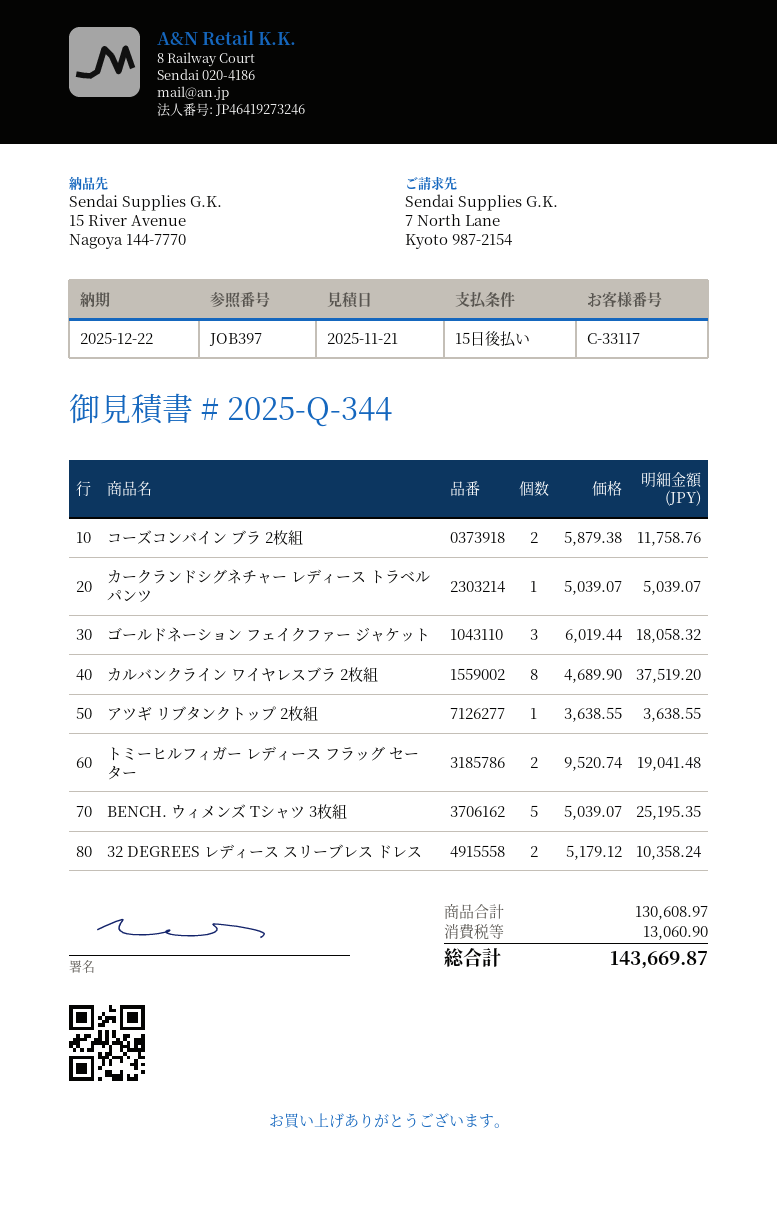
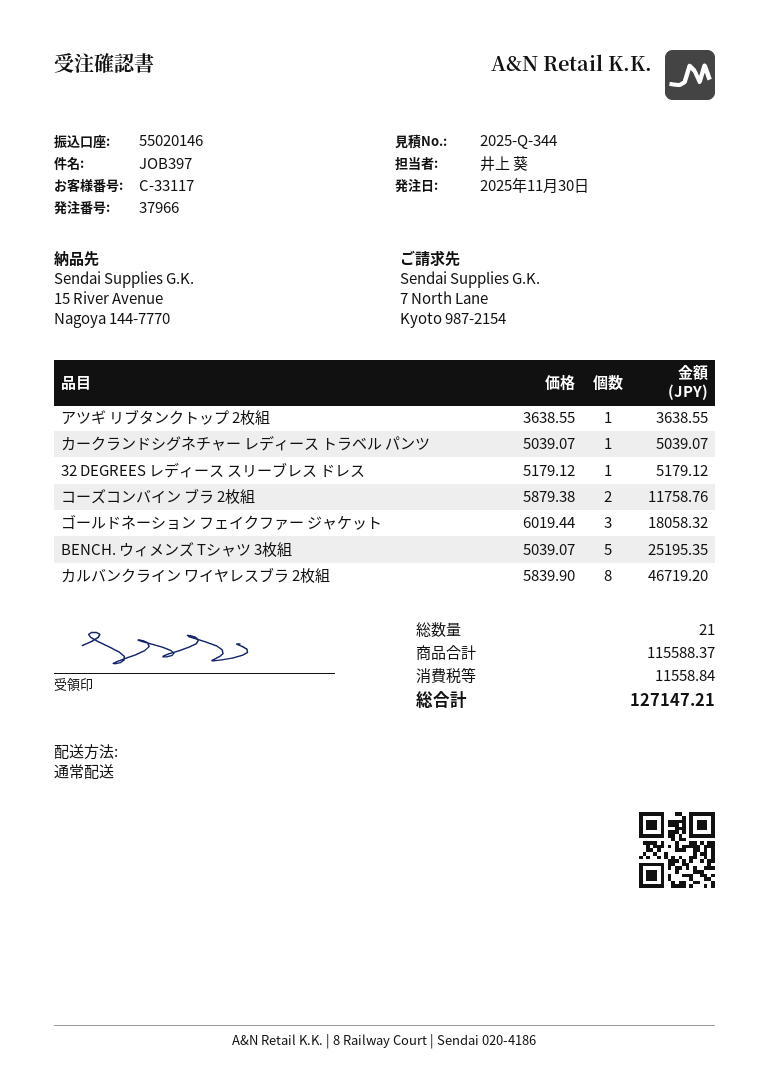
カルバンクライン ワイヤレスブラ 2枚組: 8 x 4689.90 = 37519.20 -> 8 x 5839.90 = 46719.20
トミーヒルフィガー レディース フラッグ セーター: 2 x 9520.74 = 19041.48 -> none
32 DEGREES レディース スリーブレス ドレス: 2 x 5179.12 = 10358.24 -> 1 x 5179.12 = 5179.12
subtotal: 130608.97 -> 115588.37
tax: 13060.90 -> 11558.84
total: 143669.87 -> 127147.21

